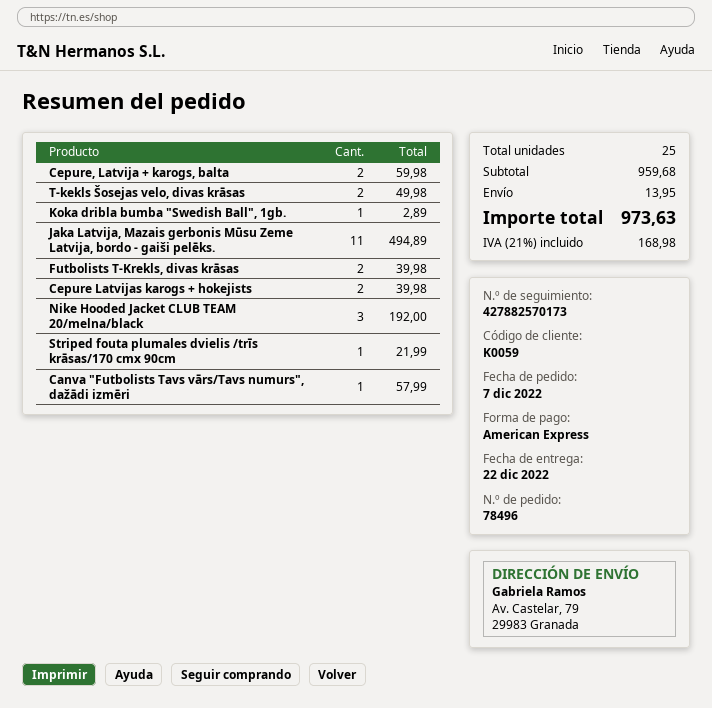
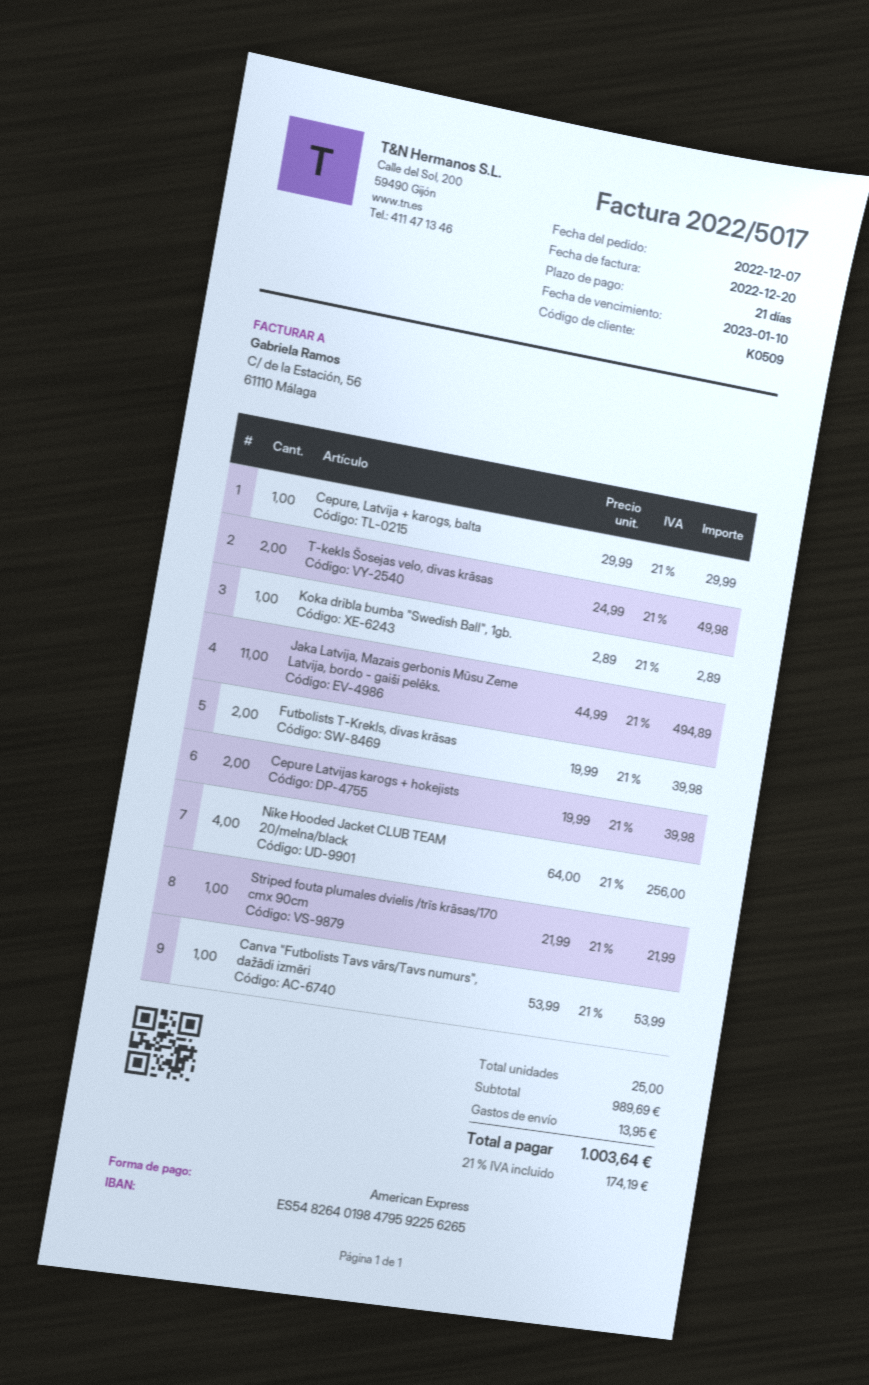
customer number: K0059 -> K0509
Cepure, Latvija + karogs, balta: 2 for 59.98 -> 1 for 29.99
Nike Hooded Jacket CLUB TEAM 20/melna/black: 3 for 192.00 -> 4 for 256.00
Canva "Futbolists Tavs vārs/Tavs numurs", dažādi izmēri: 1 for 57.99 -> 1 for 53.99
subtotal: 959.68 -> 989.69
tax: 21% = 168.98 -> 21% = 174.19
total: 973.63 -> 1003.64

